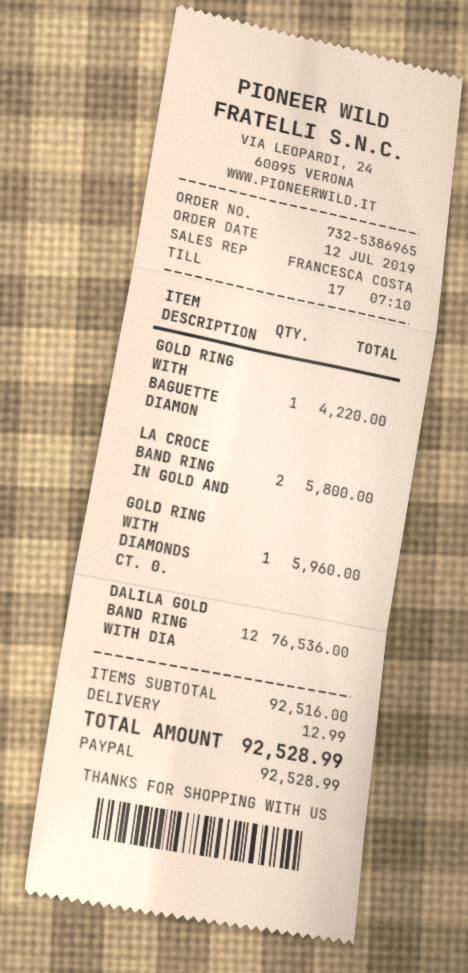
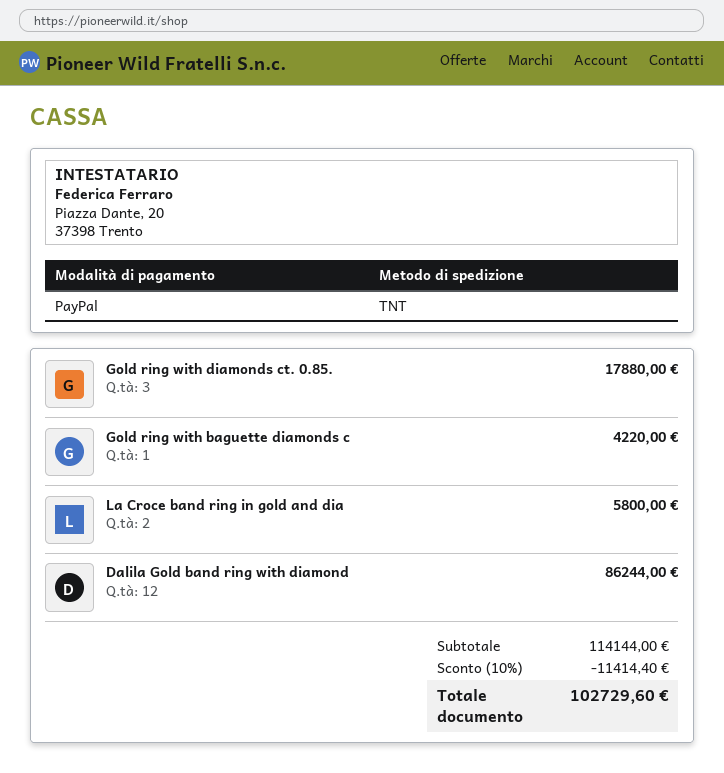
GOLD RING WITH DIAMONDS CT. 0.: 1 for 5960.00 -> 3 for 17880.00
DALILA GOLD BAND RING WITH DIA: 12 for 76536.00 -> 12 for 86244.00
subtotal: 92516.00 -> 114144.00
discount: none -> 10% = 11414.40
shipping: 12.99 -> none
total: 92528.99 -> 102729.60

